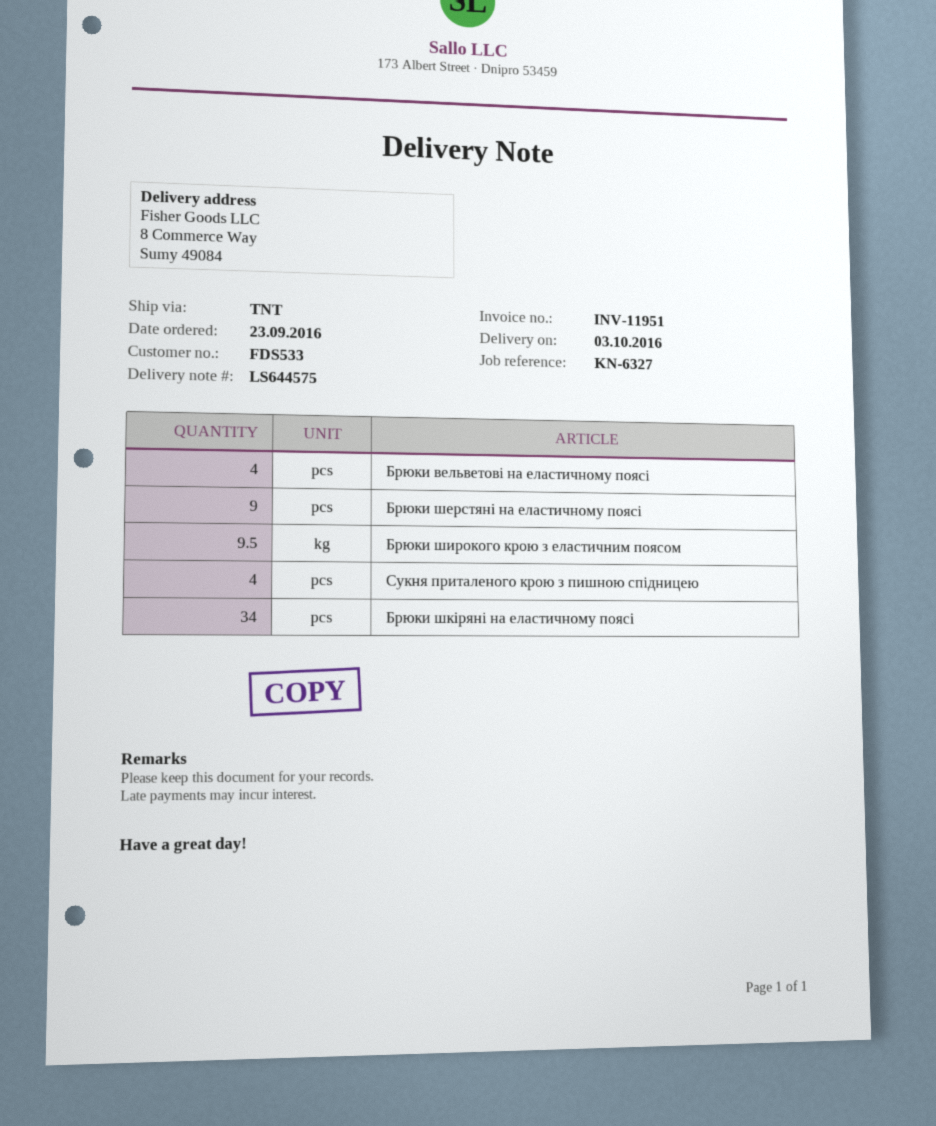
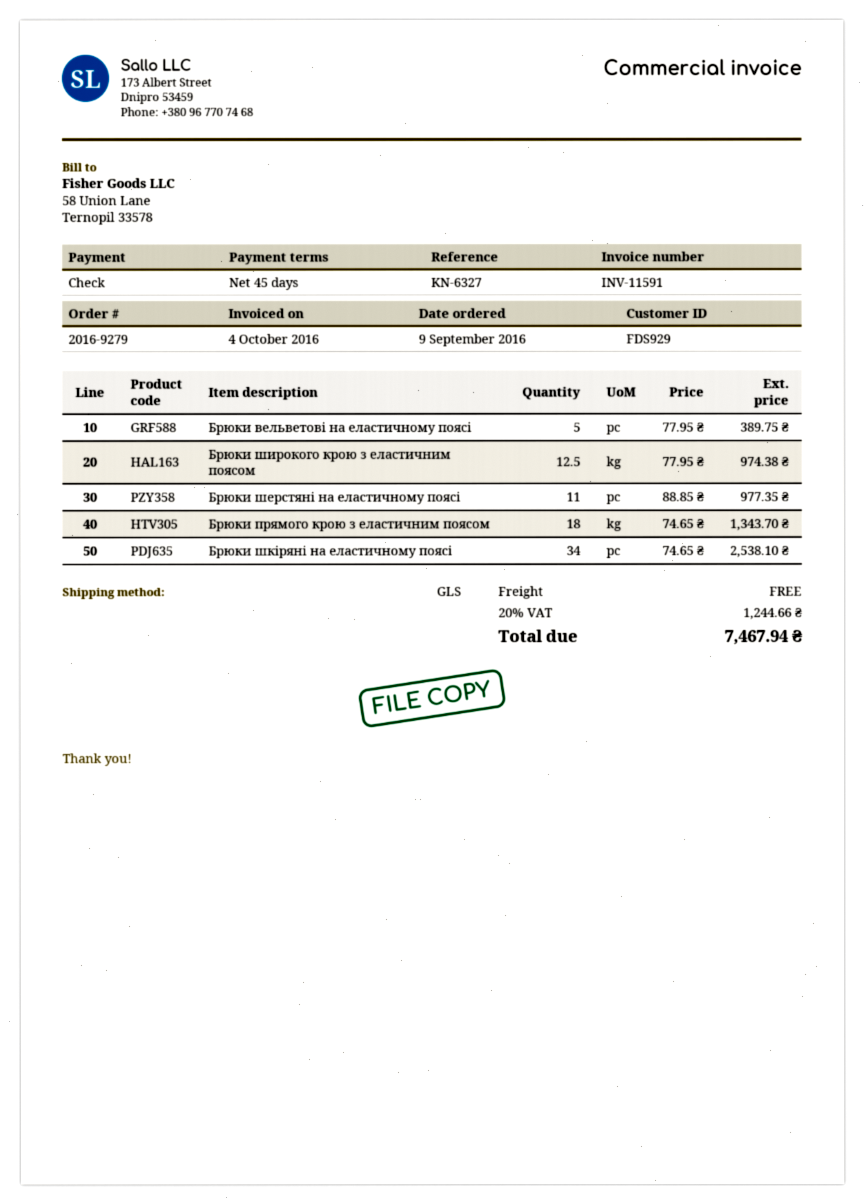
order date: 2016-09-23 -> 2016-09-09
invoice number: INV-11951 -> INV-11591
customer number: FDS533 -> FDS929
shipping method: TNT -> GLS
Брюки вельветові на еластичному поясі: 4 -> 5
Брюки шерстяні на еластичному поясі: 9 -> 11
Брюки широкого крою з еластичним поясом: 9.5 -> 12.5
Сукня приталеного крою з пишною спідницею: 4 -> none
Брюки прямого крою з еластичним поясом: none -> 18

